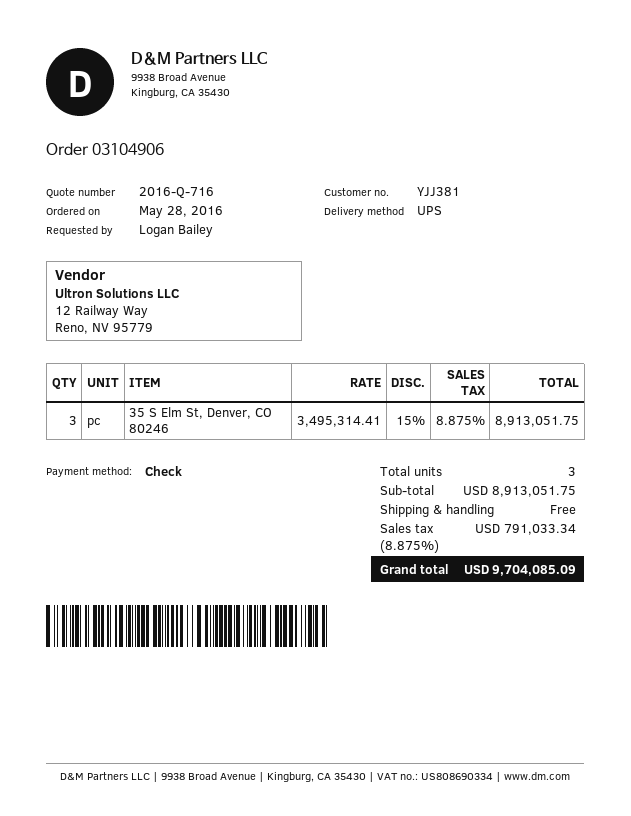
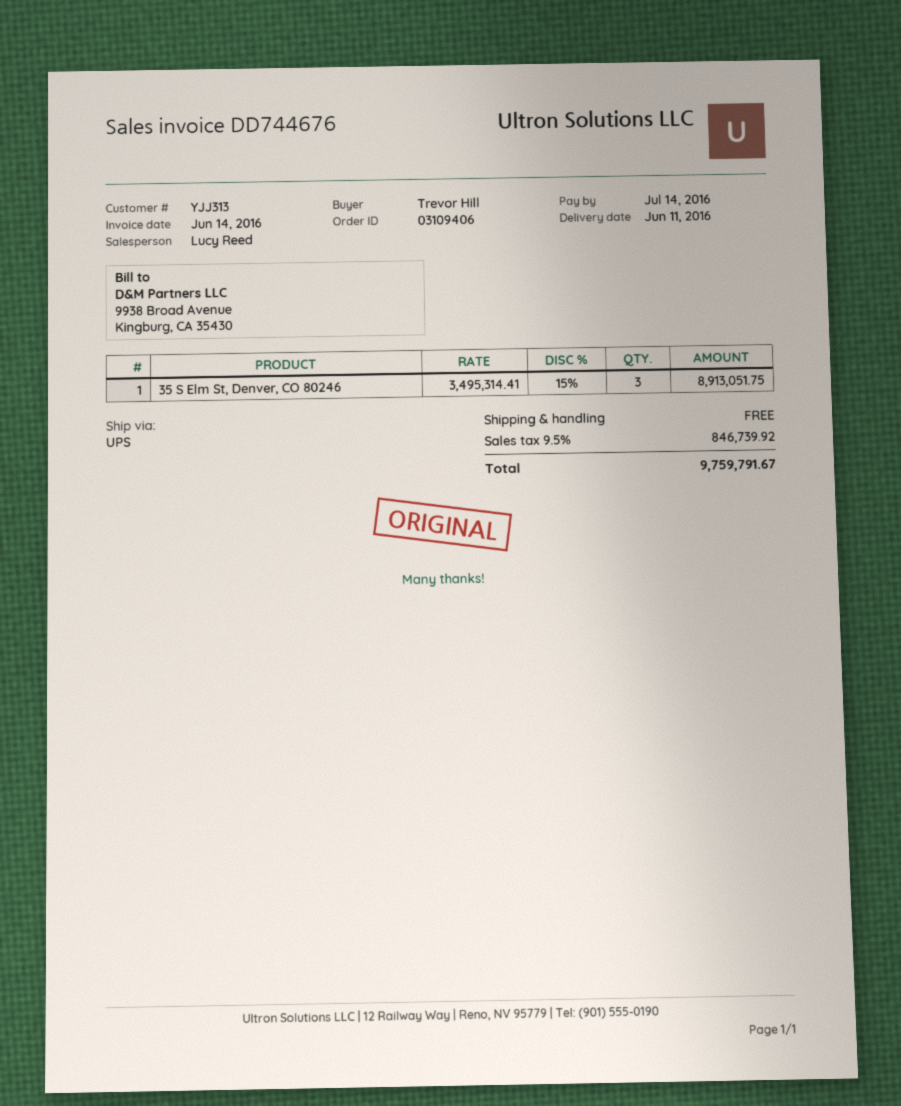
order number: 03104906 -> 03109406
customer number: YJJ381 -> YJJ313
ordered by: Logan Bailey -> Trevor Hill
tax: 8.875% = 791033.34 -> 9.5% = 846739.92
total: 9704085.09 -> 9759791.67

